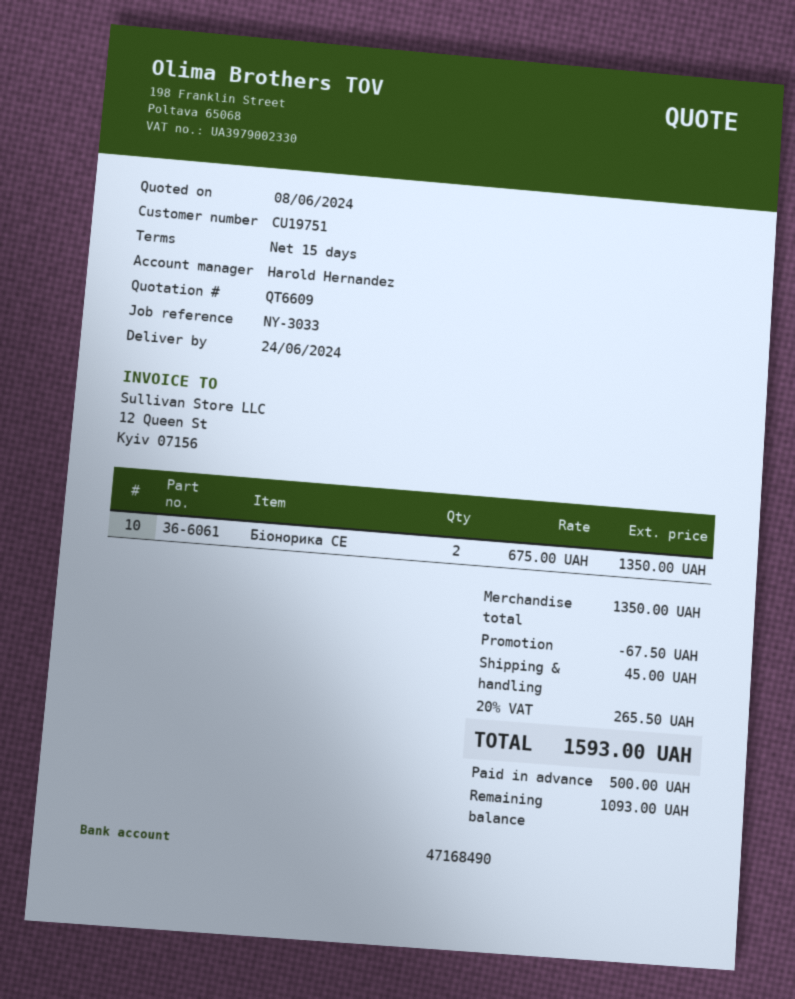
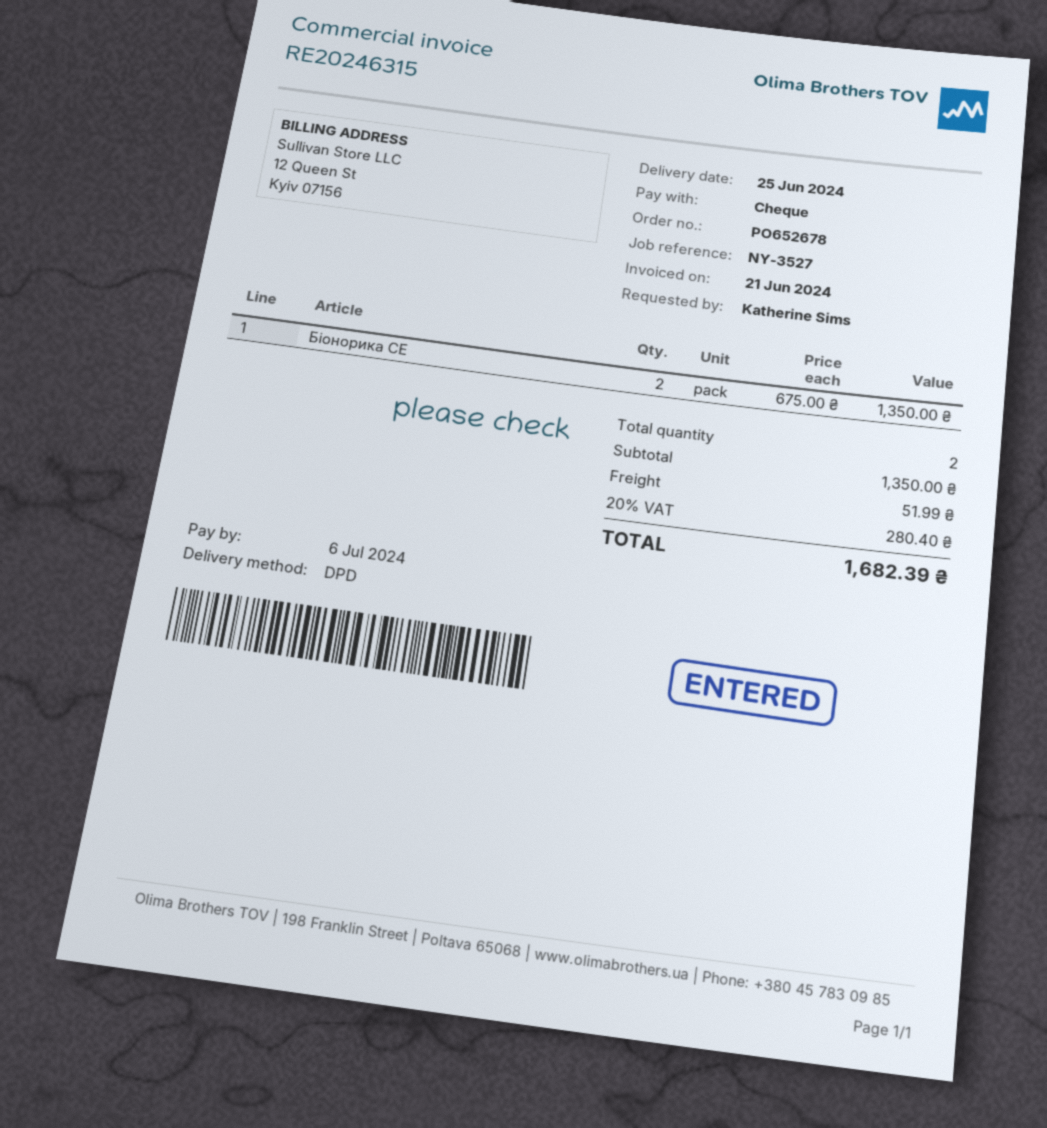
delivery date: 2024-06-24 -> 2024-06-25
reference: NY-3033 -> NY-3527
discount: 67.50 -> none
shipping: 45.00 -> 51.99
tax: 20% = 265.50 -> 20% = 280.40
total: 1593.00 -> 1682.39

